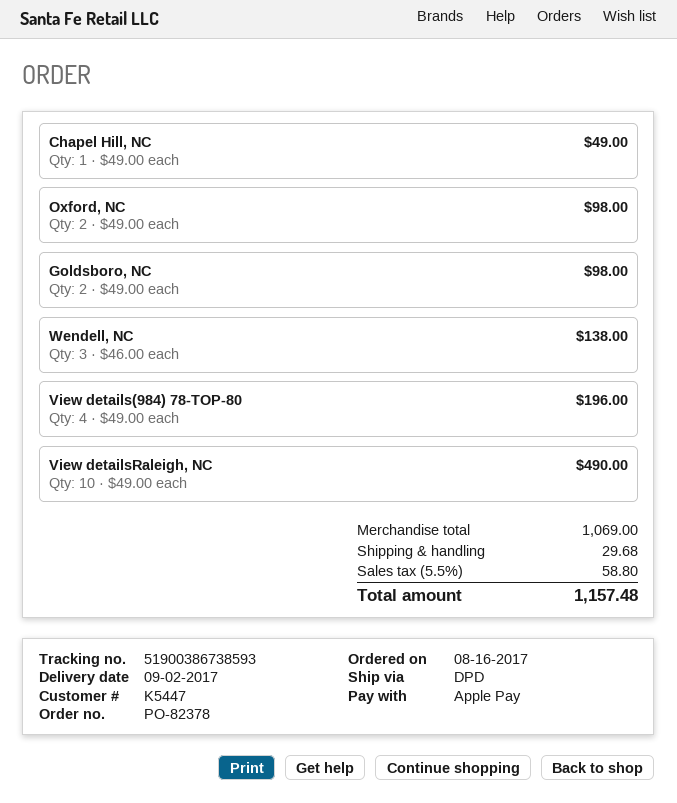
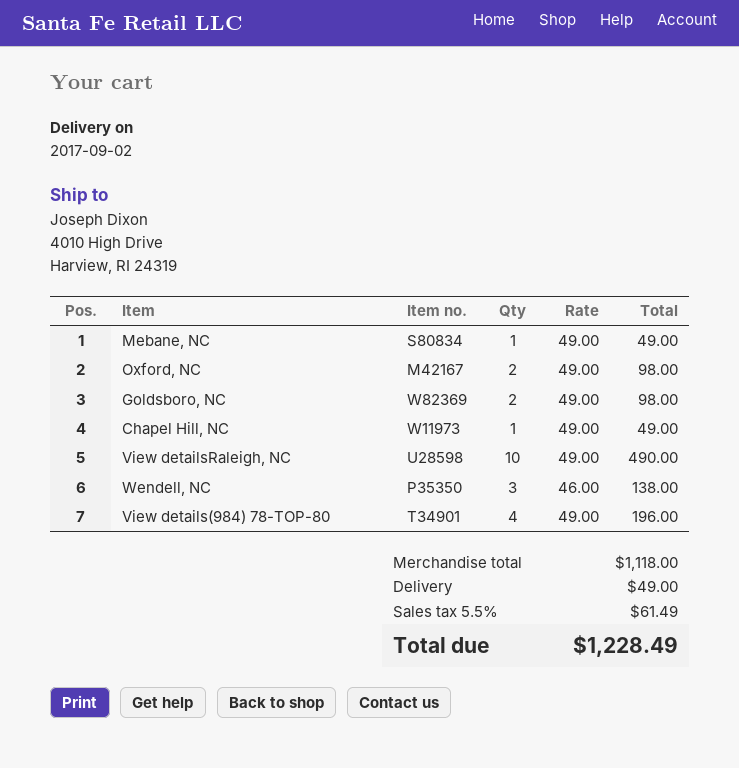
Mebane, NC: none -> 1 x 49.00 = 49.00
subtotal: 1069.00 -> 1118.00
shipping: 29.68 -> 49.00
tax: 5.5% = 58.80 -> 5.5% = 61.49
total: 1157.48 -> 1228.49

